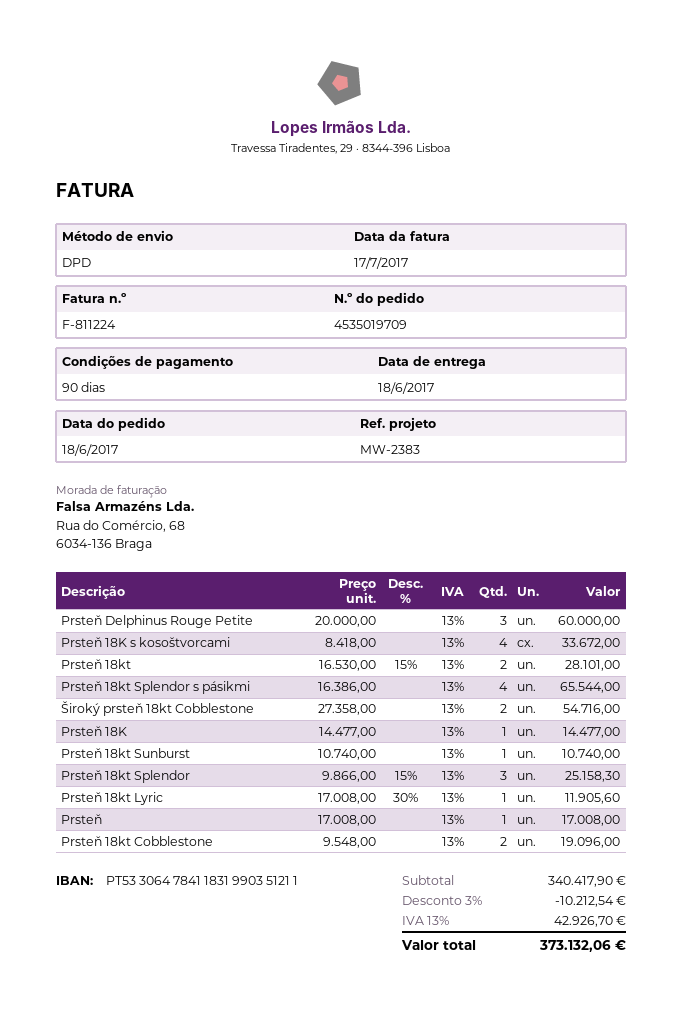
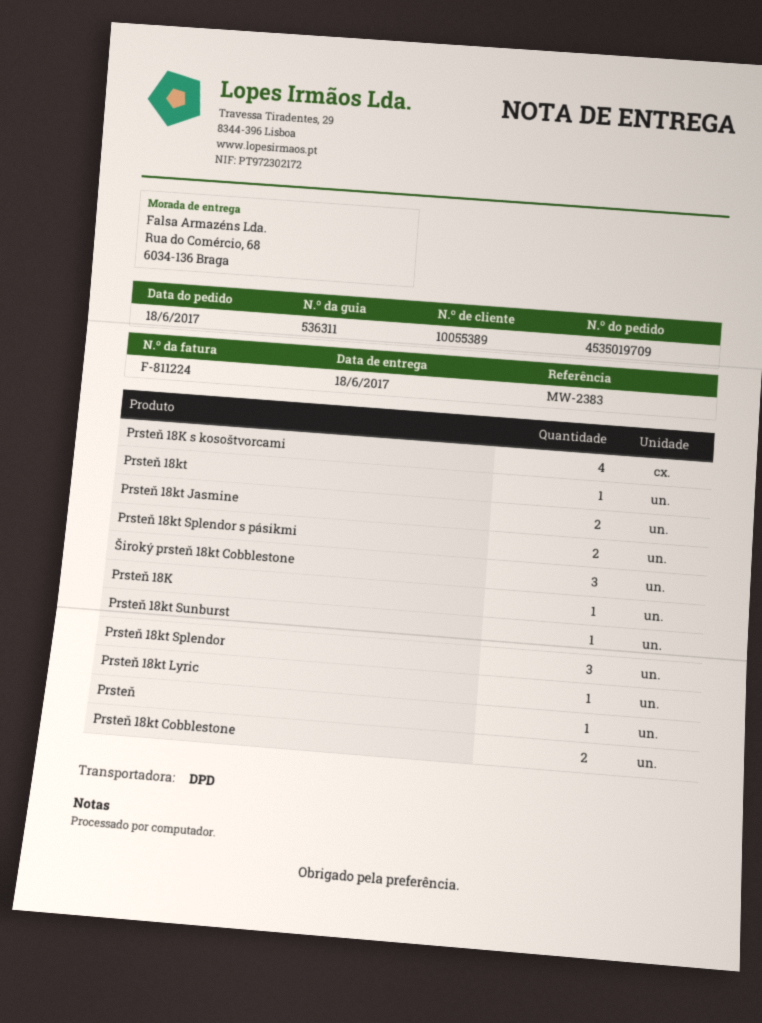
Prsteň Delphinus Rouge Petite: 3 -> none
Prsteň 18kt: 2 -> 1
Prsteň 18kt Splendor s pásikmi: 4 -> 2
Široký prsteň 18kt Cobblestone: 2 -> 3
Prsteň 18kt Jasmine: none -> 2

